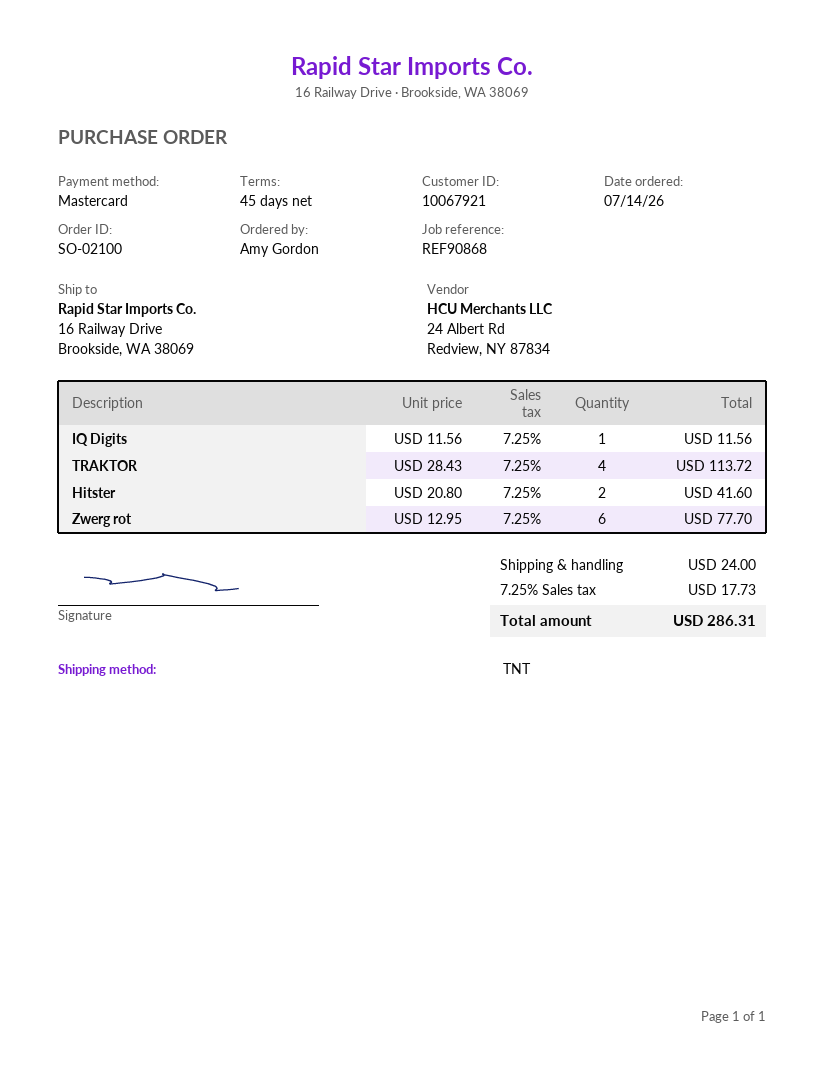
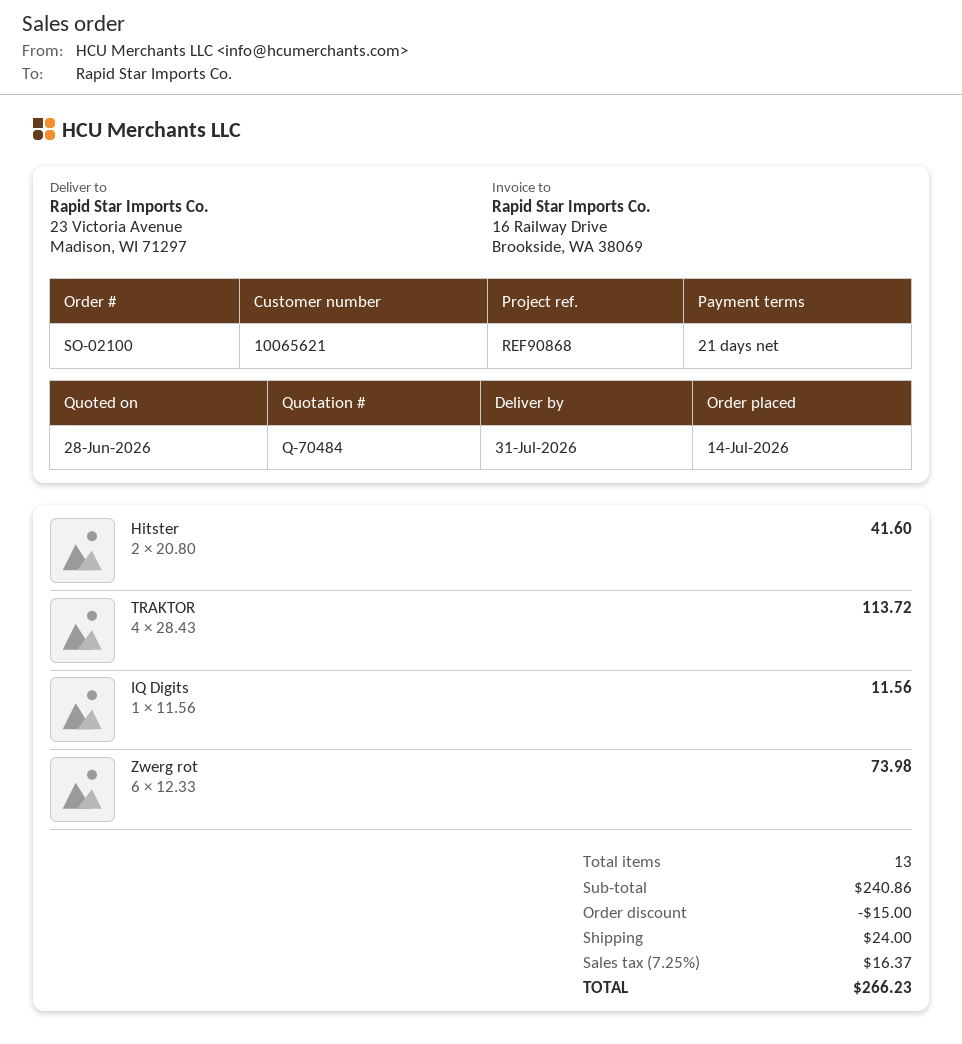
payment terms: 45 days -> 21 days
customer number: 10067921 -> 10065621
ship to: 16 Railway Drive, Brookside, WA 38069 -> 23 Victoria Avenue, Madison, WI 71297
Zwerg rot: 6 x 12.95 = 77.70 -> 6 x 12.33 = 73.98
discount: none -> 15.00
tax: 7.25% = 17.73 -> 7.25% = 16.37
total: 286.31 -> 266.23

